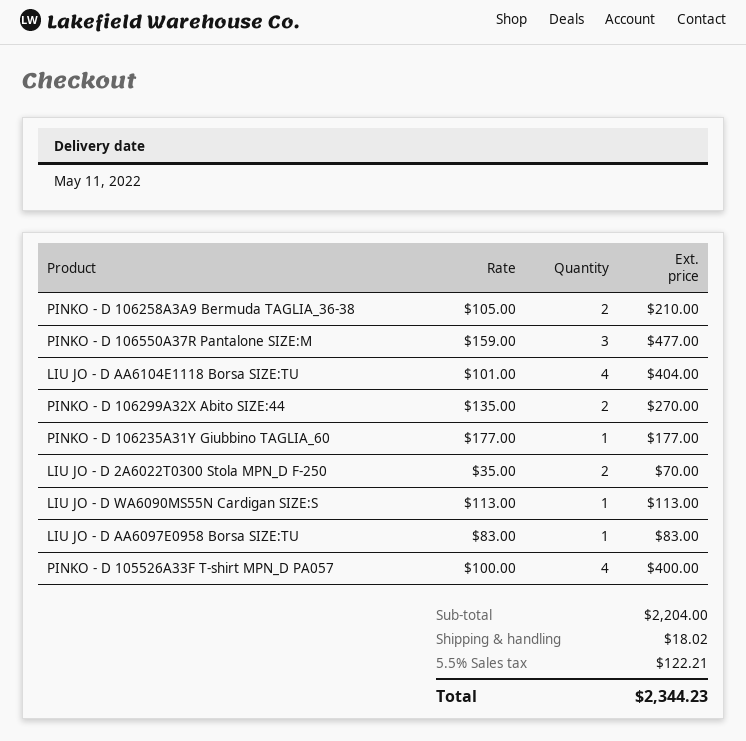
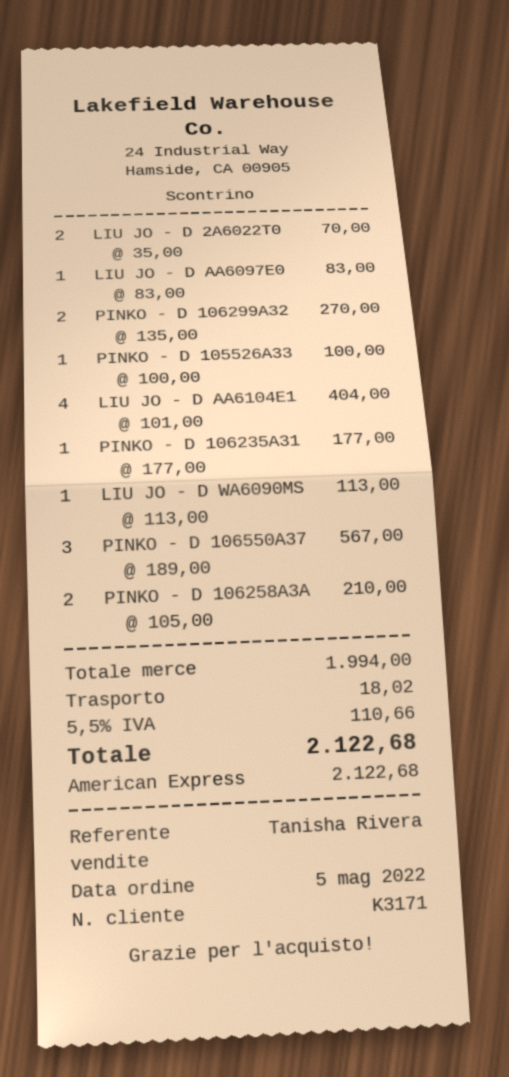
PINKO - D 106550A37R Pantalone SIZE:M: 3 x 159.00 = 477.00 -> 3 x 189.00 = 567.00
PINKO - D 105526A33F T-shirt MPN_D PA057: 4 x 100.00 = 400.00 -> 1 x 100.00 = 100.00
subtotal: 2204.00 -> 1994.00
tax: 5.5% = 122.21 -> 5.5% = 110.66
total: 2344.23 -> 2122.68

